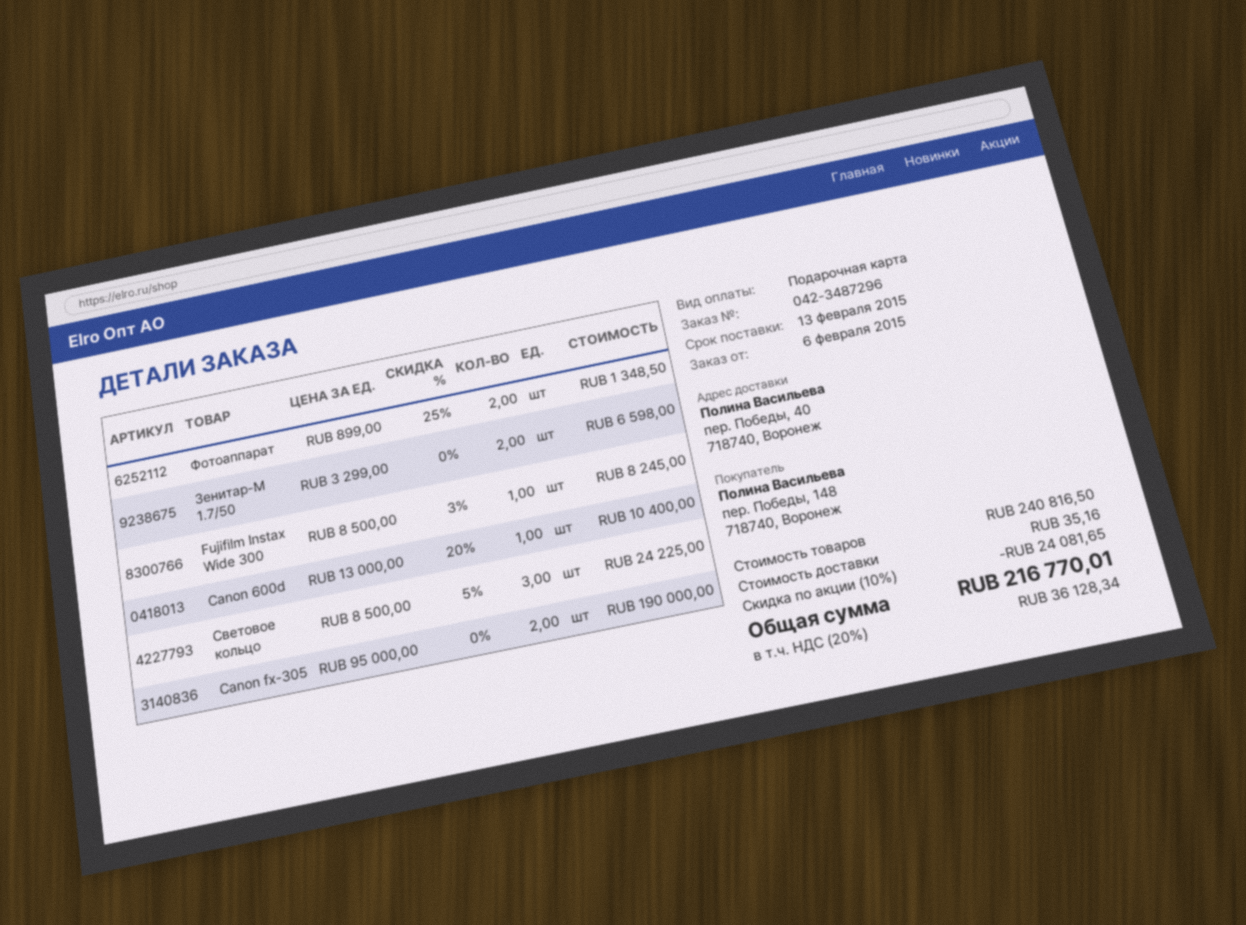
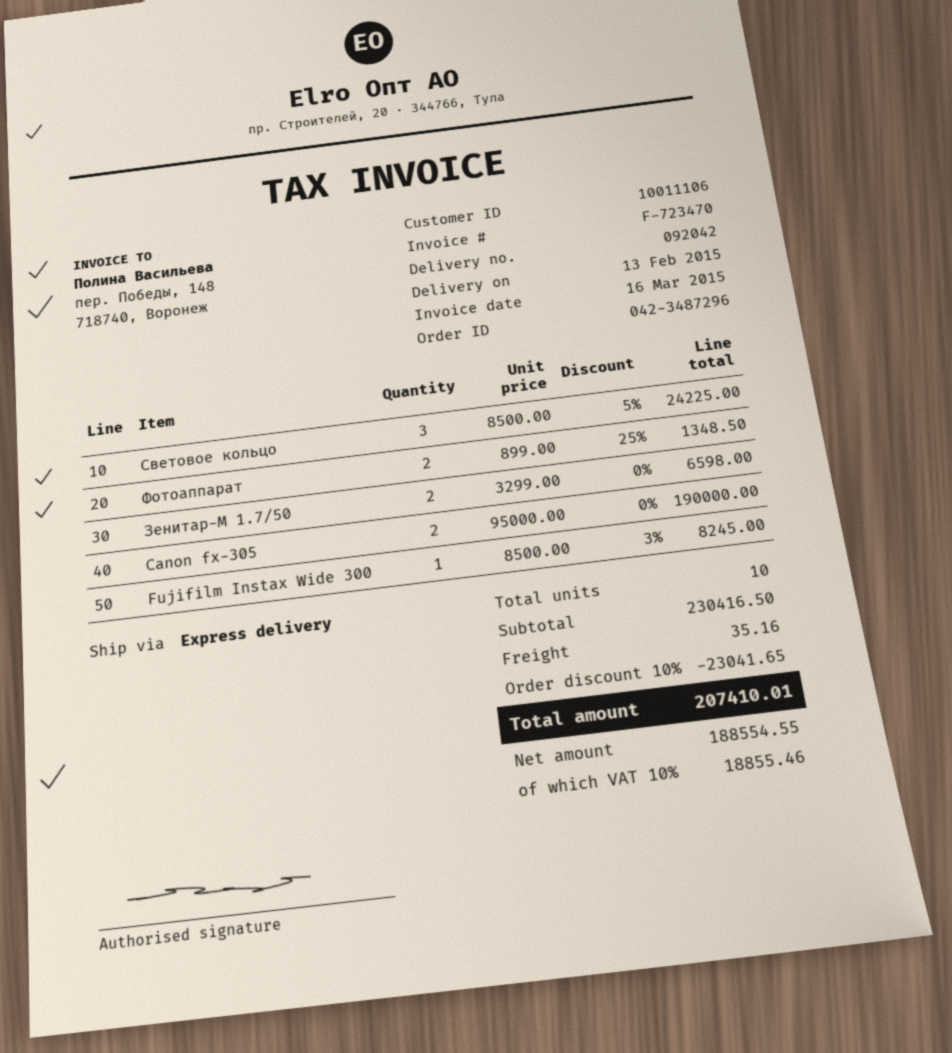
Canon 600d: 1 x 13000.00 - 20% = 10400.00 -> none
subtotal: 240816.50 -> 230416.50
discount: 10% = 24081.65 -> 10% = 23041.65
tax: 20% = 36128.34 -> 10% = 18855.46
total: 216770.01 -> 207410.01

